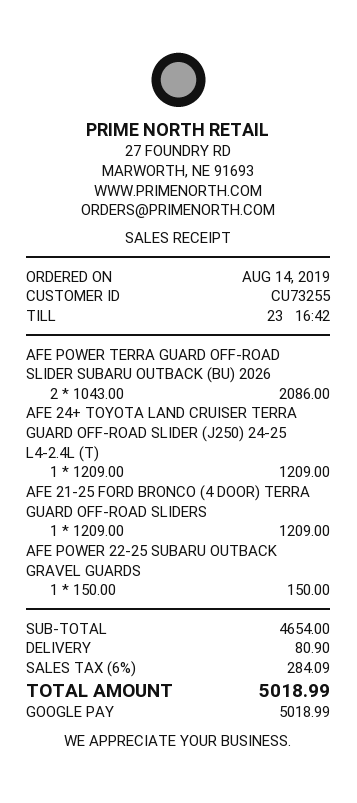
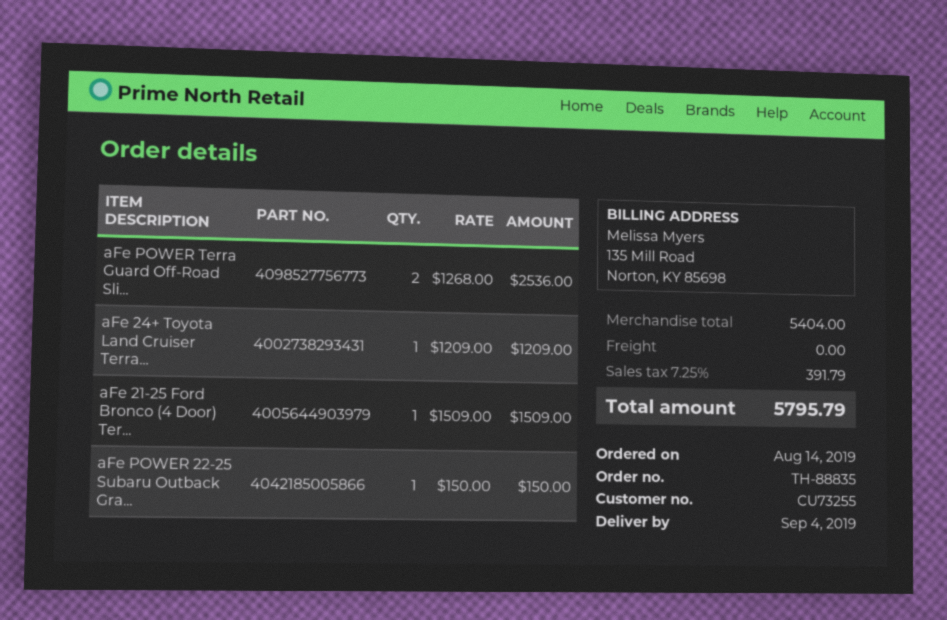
AFE POWER TERRA GUARD OFF-ROAD SLIDER SUBARU OUTBACK (BU) 2026: 2 x 1043.00 = 2086.00 -> 2 x 1268.00 = 2536.00
AFE 21-25 FORD BRONCO (4 DOOR) TERRA GUARD OFF-ROAD SLIDERS: 1 x 1209.00 = 1209.00 -> 1 x 1509.00 = 1509.00
subtotal: 4654.00 -> 5404.00
shipping: 80.90 -> 0.00
tax: 6% = 284.09 -> 7.25% = 391.79
total: 5018.99 -> 5795.79

